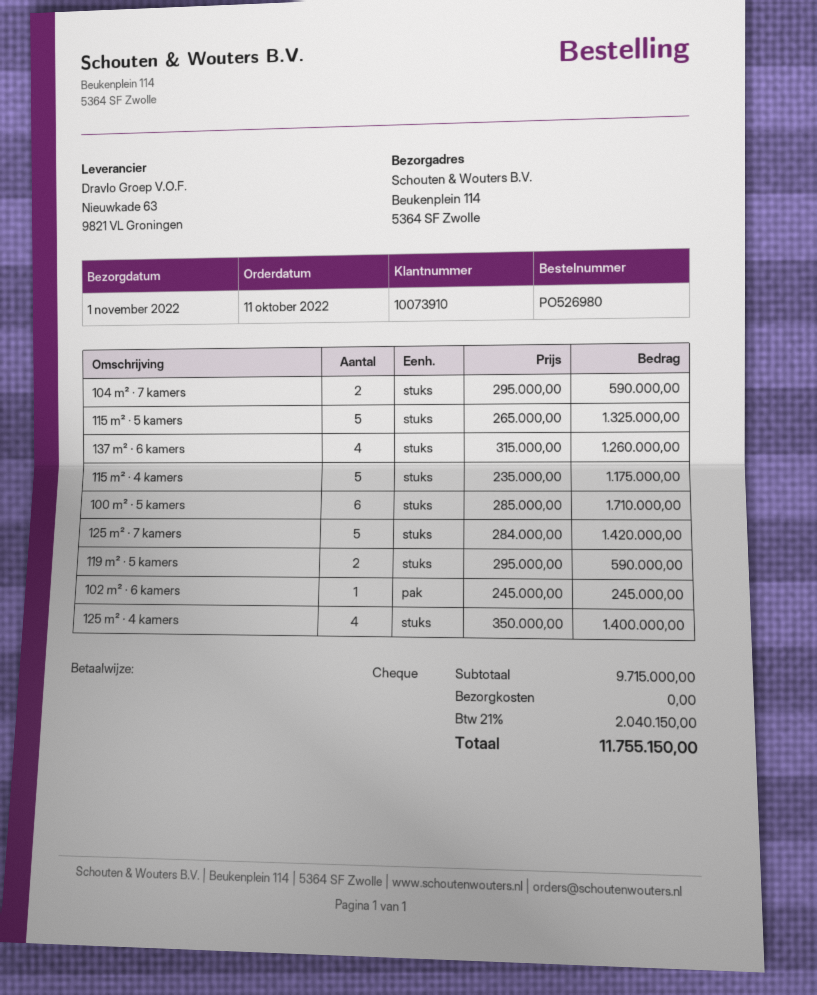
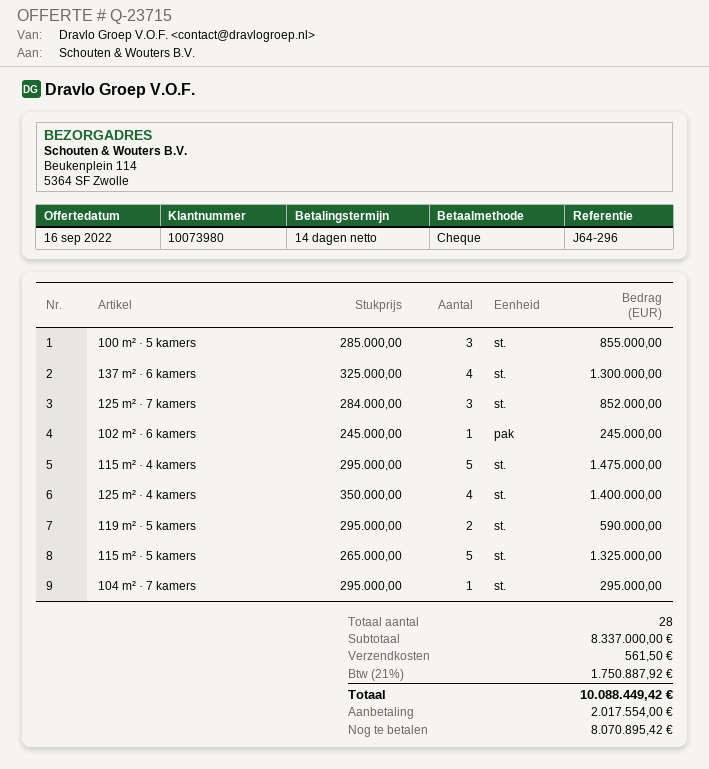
customer number: 10073910 -> 10073980
104 m² · 7 kamers: 2 x 295000.00 = 590000.00 -> 1 x 295000.00 = 295000.00
137 m² · 6 kamers: 4 x 315000.00 = 1260000.00 -> 4 x 325000.00 = 1300000.00
115 m² · 4 kamers: 5 x 235000.00 = 1175000.00 -> 5 x 295000.00 = 1475000.00
100 m² · 5 kamers: 6 x 285000.00 = 1710000.00 -> 3 x 285000.00 = 855000.00
125 m² · 7 kamers: 5 x 284000.00 = 1420000.00 -> 3 x 284000.00 = 852000.00
subtotal: 9715000.00 -> 8337000.00
shipping: 0.00 -> 561.50
tax: 21% = 2040150.00 -> 21% = 1750887.92
total: 11755150.00 -> 10088449.42

